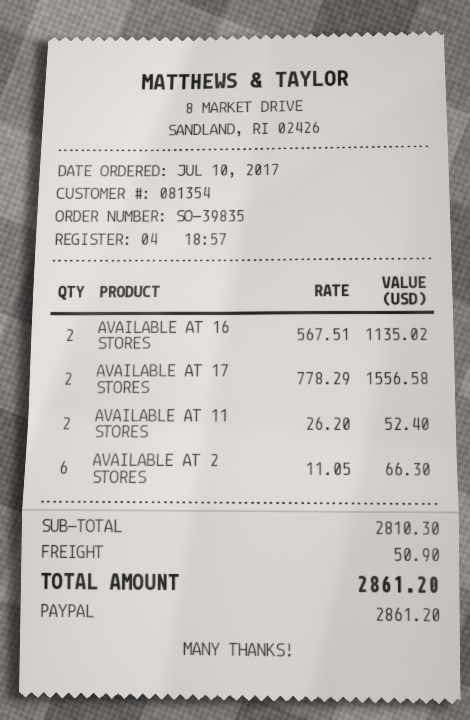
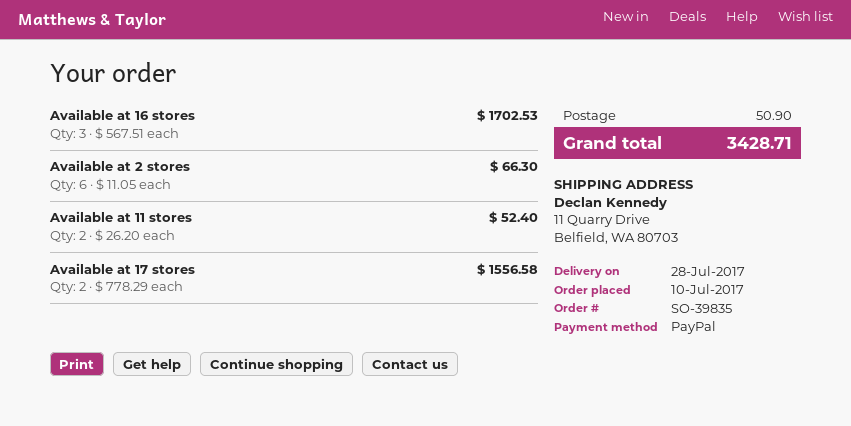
AVAILABLE AT 16 STORES: 2 x 567.51 = 1135.02 -> 3 x 567.51 = 1702.53
total: 2861.20 -> 3428.71

